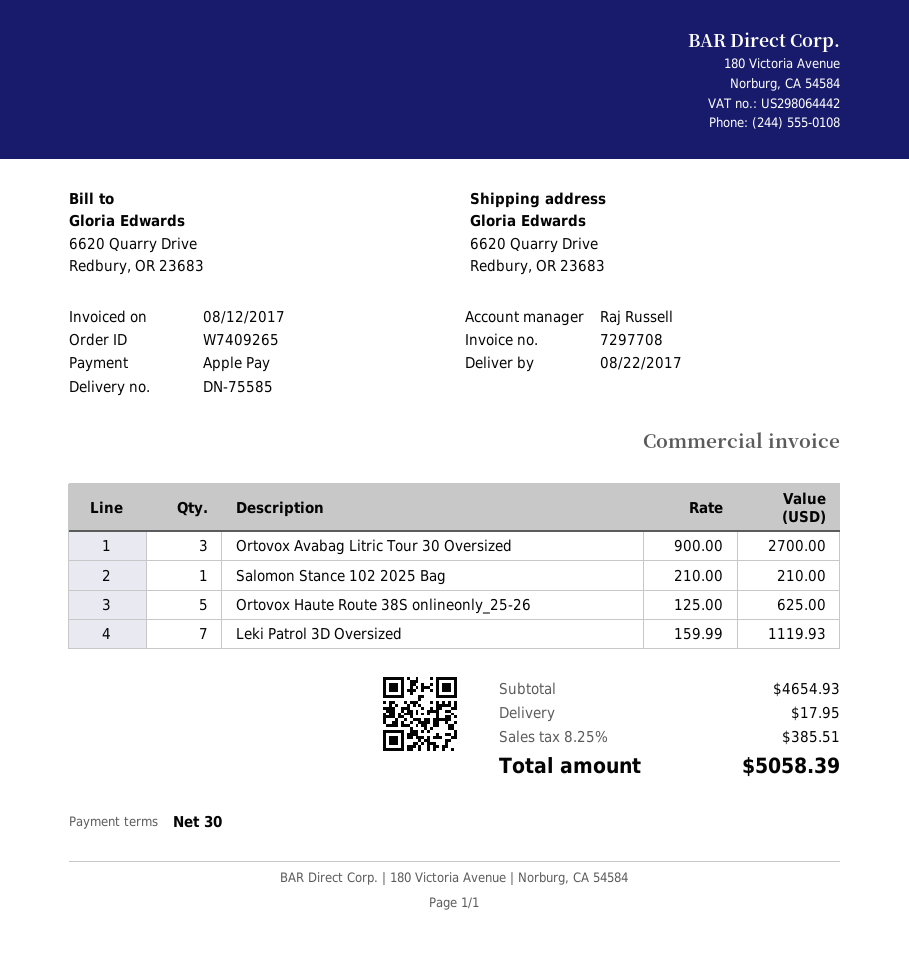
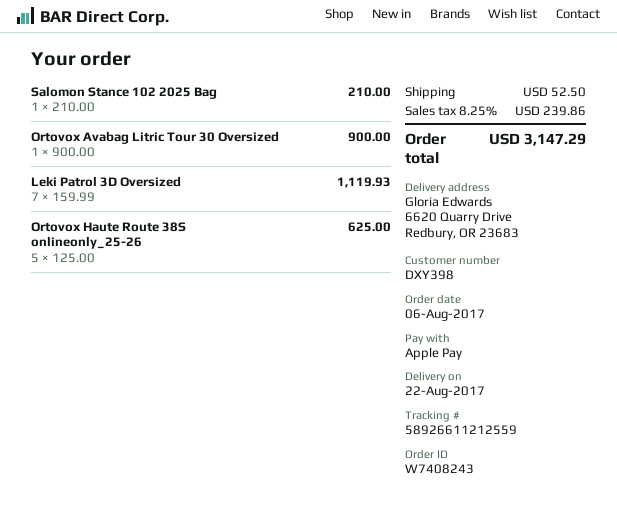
order number: W7409265 -> W7408243
Ortovox Avabag Litric Tour 30 Oversized: 3 x 900.00 = 2700.00 -> 1 x 900.00 = 900.00
shipping: 17.95 -> 52.50
tax: 8.25% = 385.51 -> 8.25% = 239.86
total: 5058.39 -> 3147.29

